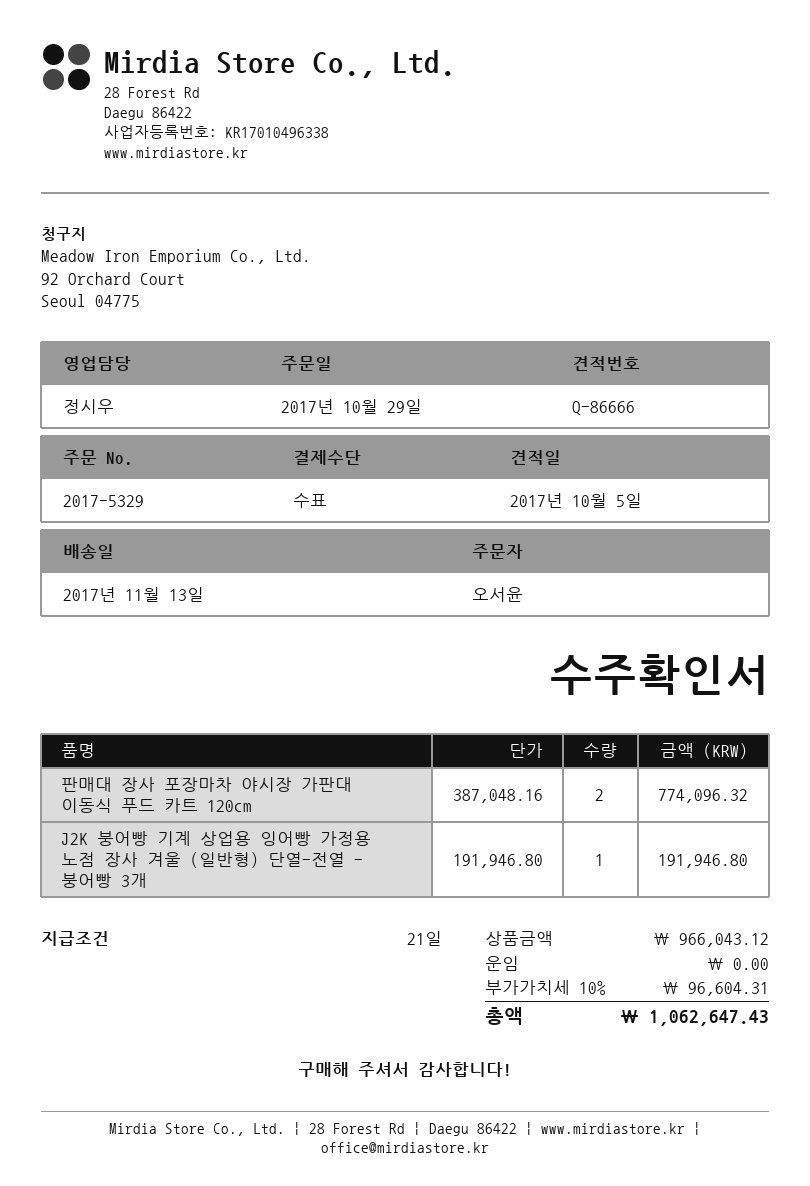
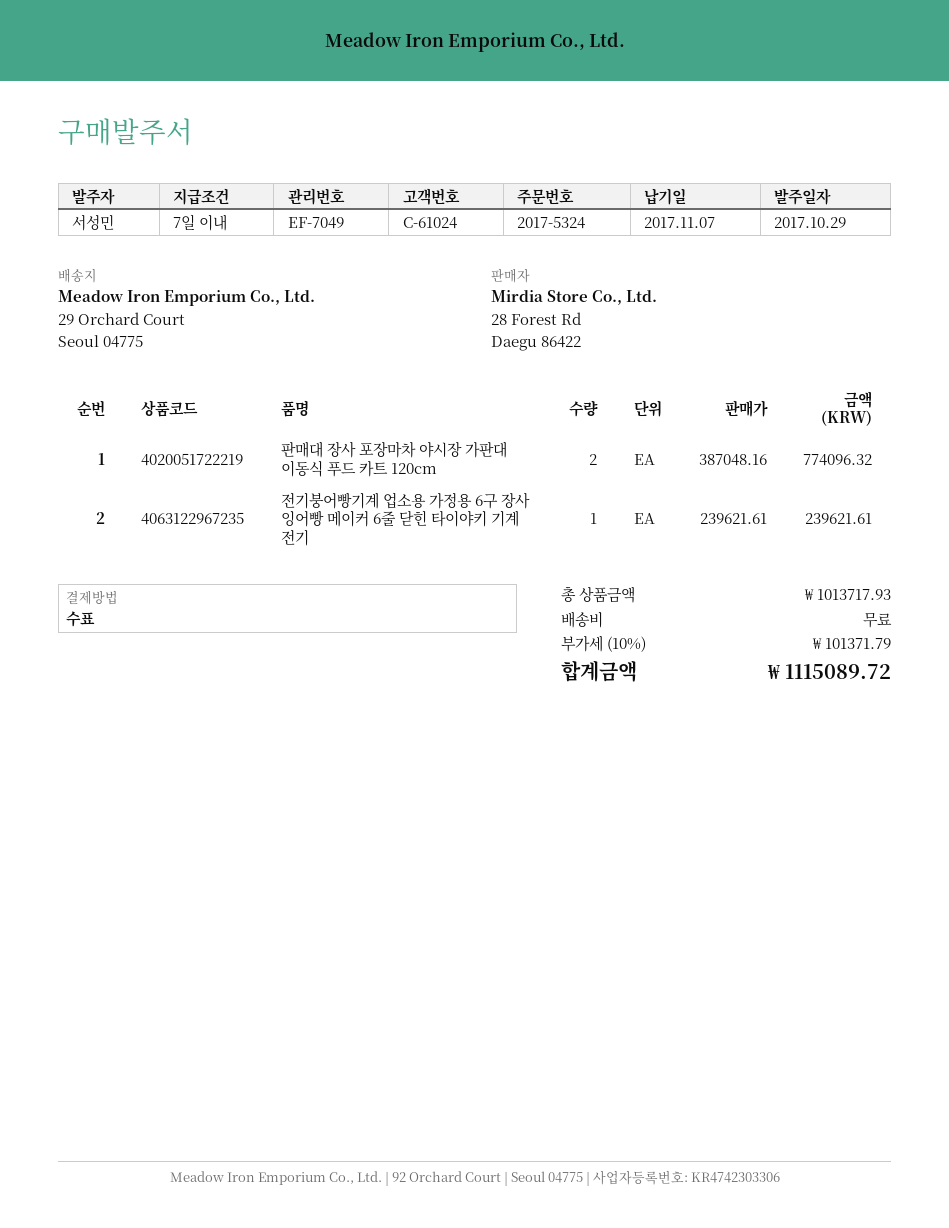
order number: 2017-5329 -> 2017-5324
delivery date: 2017-11-13 -> 2017-11-07
payment terms: 21 days -> 7 days
ordered by: 오서윤 -> 서성민
J2K 붕어빵 기계 상업용 잉어빵 가정용 노점 장사 겨울 (일반형) 단열-전열 - 붕어빵 3개: 1 x 191946.80 = 191946.80 -> none
전기붕어빵기계 업소용 가정용 6구 장사 잉어빵 메이커 6줄 닫힌 타이야키 기계 전기: none -> 1 x 239621.61 = 239621.61
subtotal: 966043.12 -> 1013717.93
tax: 10% = 96604.31 -> 10% = 101371.79
total: 1062647.43 -> 1115089.72

